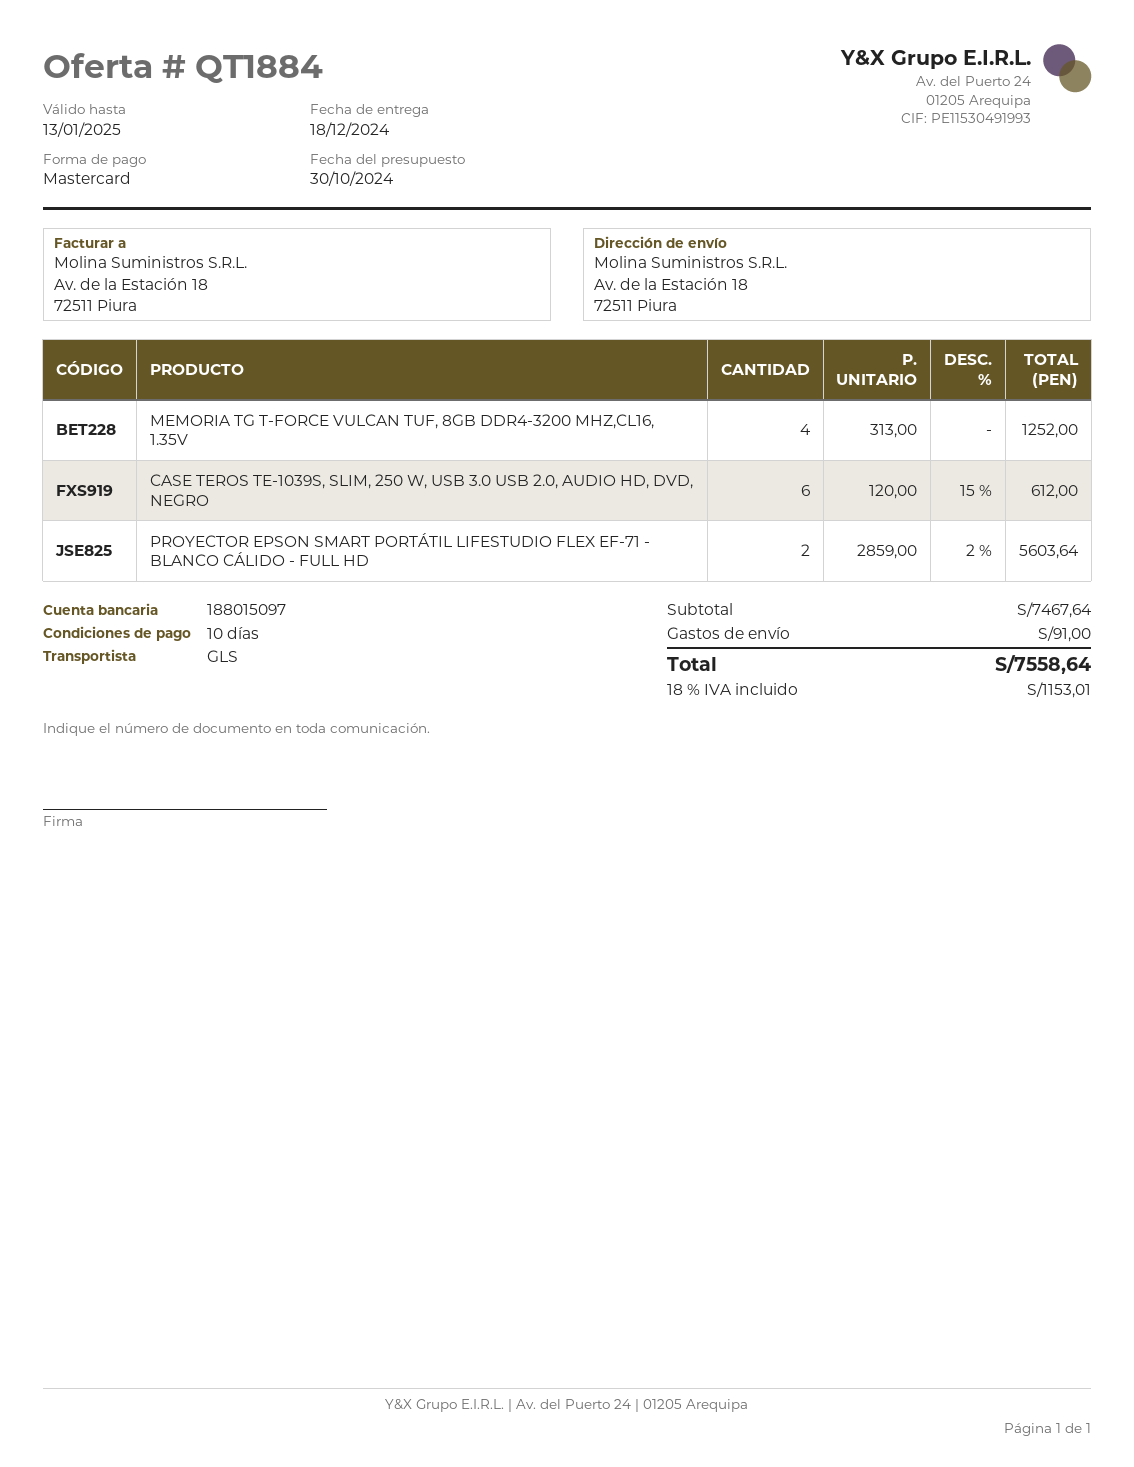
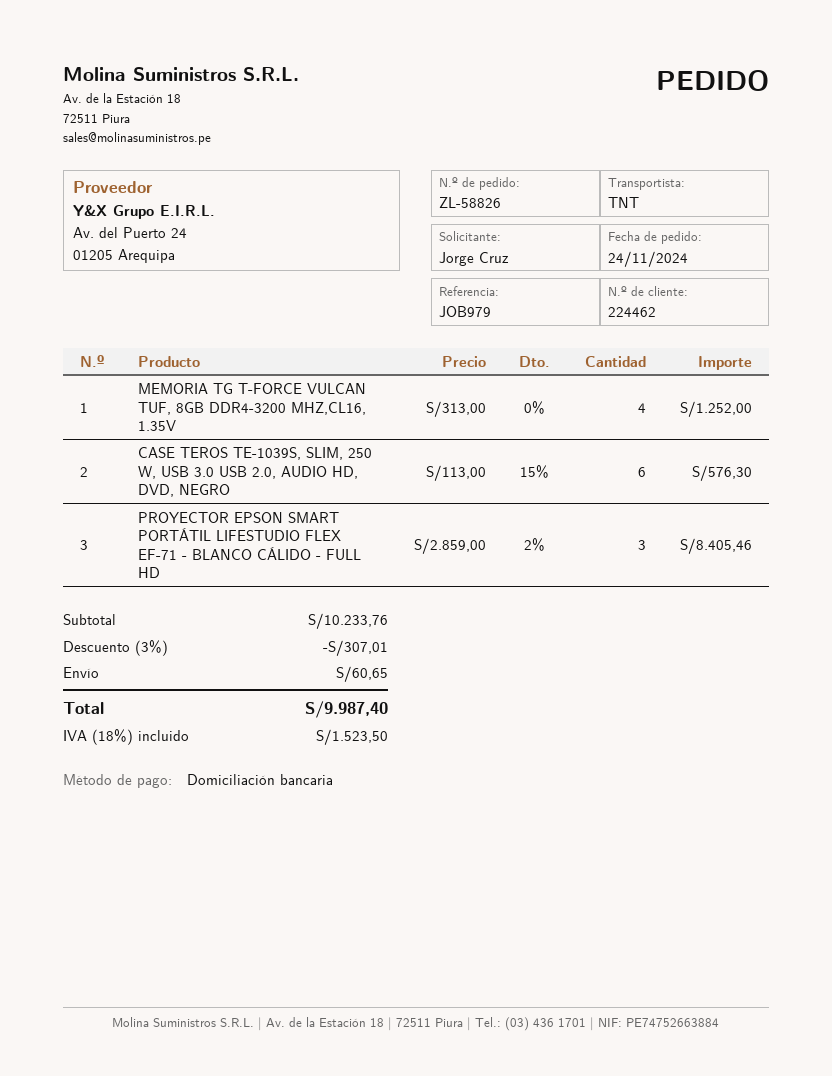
payment method: Mastercard -> direct debit
shipping method: GLS -> TNT
CASE TEROS TE-1039S, SLIM, 250 W, USB 3.0 USB 2.0, AUDIO HD, DVD, NEGRO: 6 x 120.00 - 15% = 612.00 -> 6 x 113.00 - 15% = 576.30
PROYECTOR EPSON SMART PORTÁTIL LIFESTUDIO FLEX EF-71 - BLANCO CÁLIDO - FULL HD: 2 x 2859.00 - 2% = 5603.64 -> 3 x 2859.00 - 2% = 8405.46
subtotal: 7467.64 -> 10233.76
discount: none -> 3% = 307.01
shipping: 91.00 -> 60.65
tax: 18% = 1153.01 -> 18% = 1523.50
total: 7558.64 -> 9987.40

